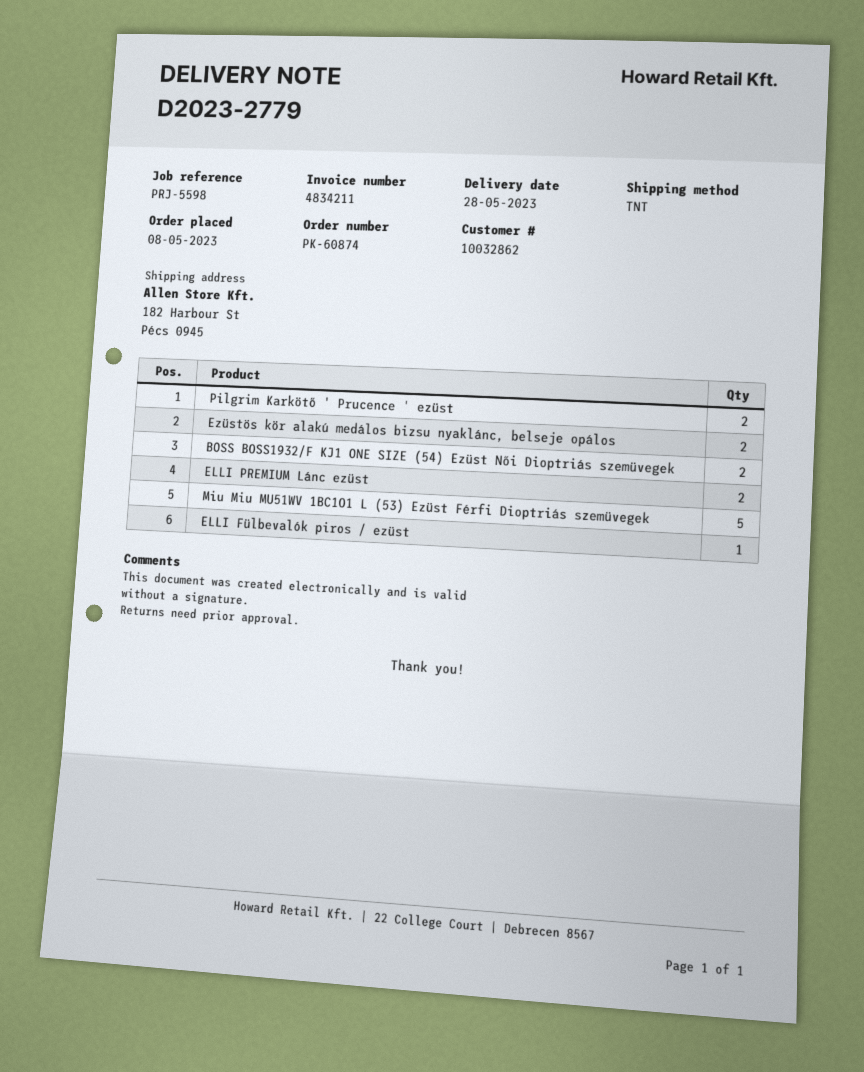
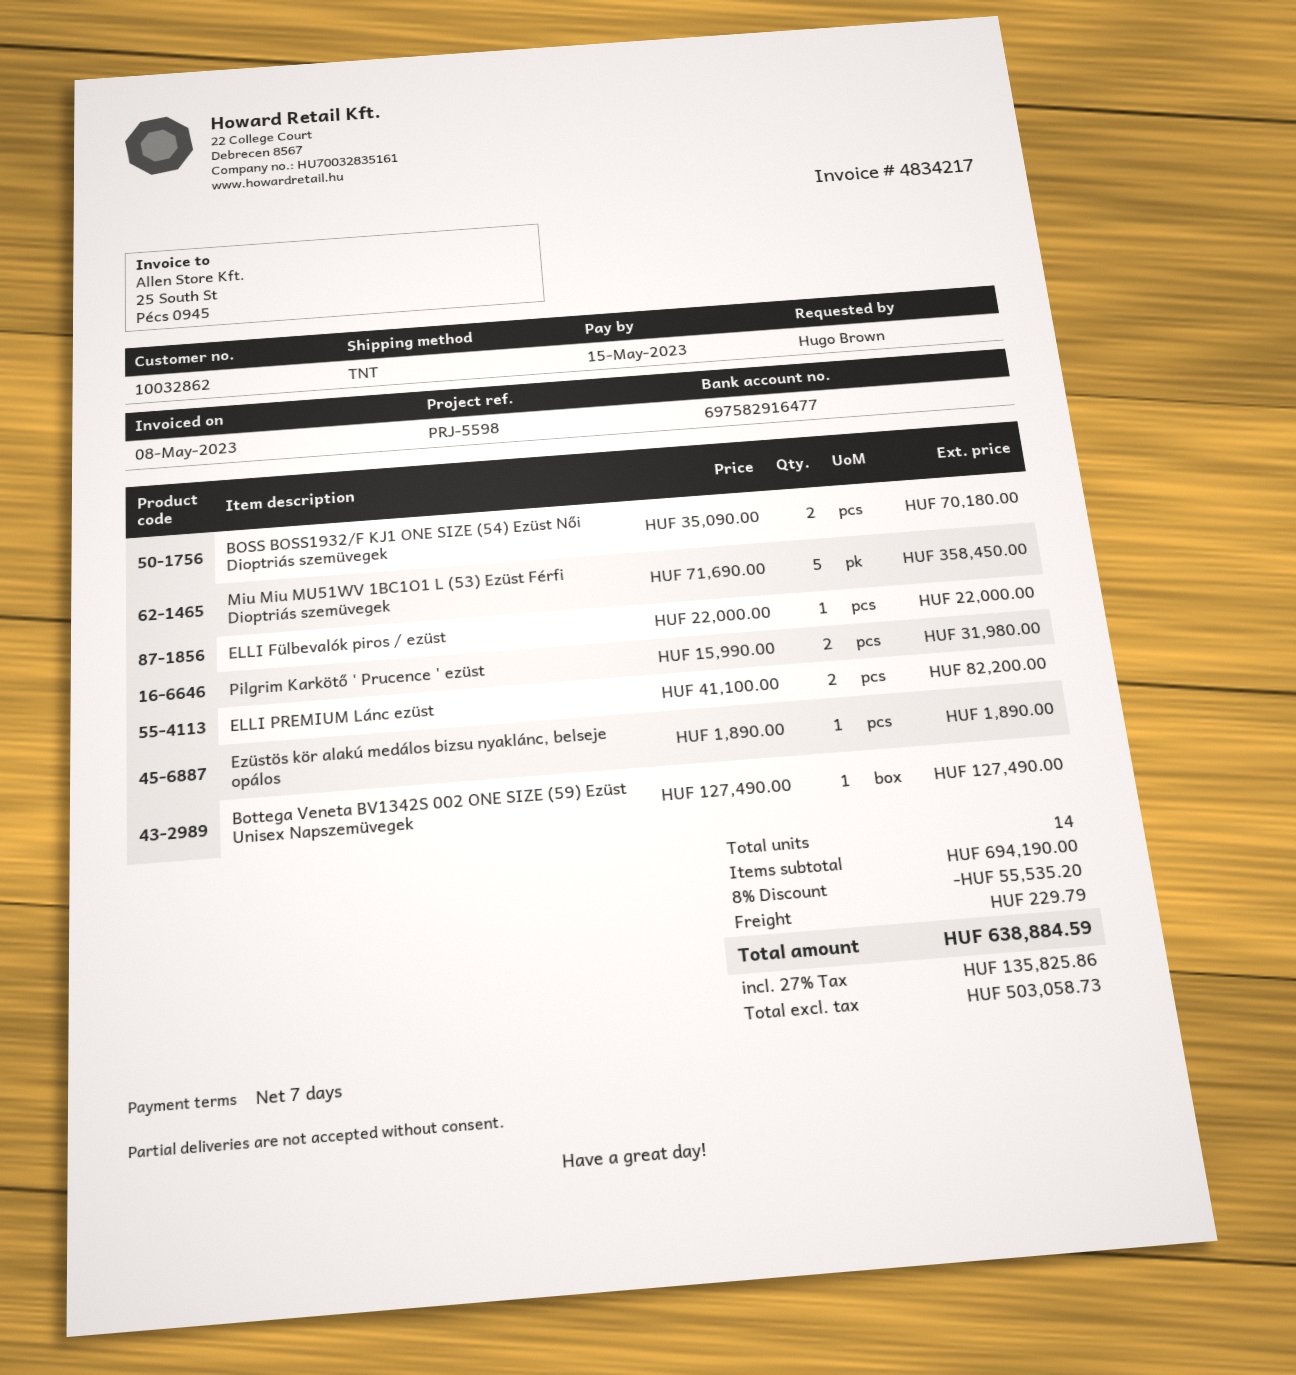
invoice number: 4834211 -> 4834217
Ezüstös kör alakú medálos bizsu nyaklánc, belseje opálos: 2 -> 1
Bottega Veneta BV1342S 002 ONE SIZE (59) Ezüst Unisex Napszemüvegek: none -> 1

